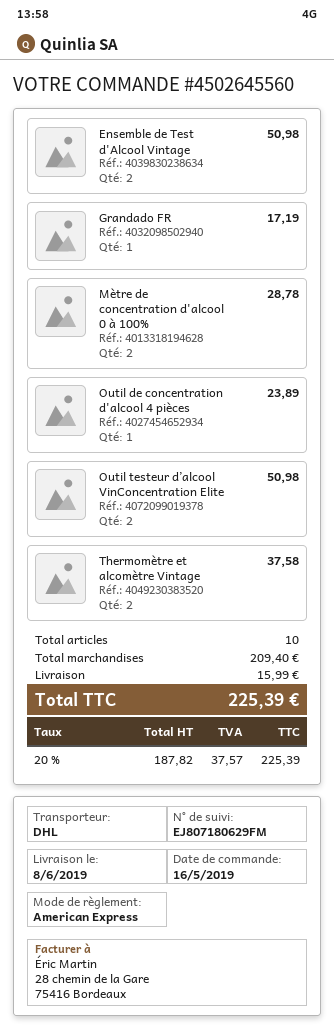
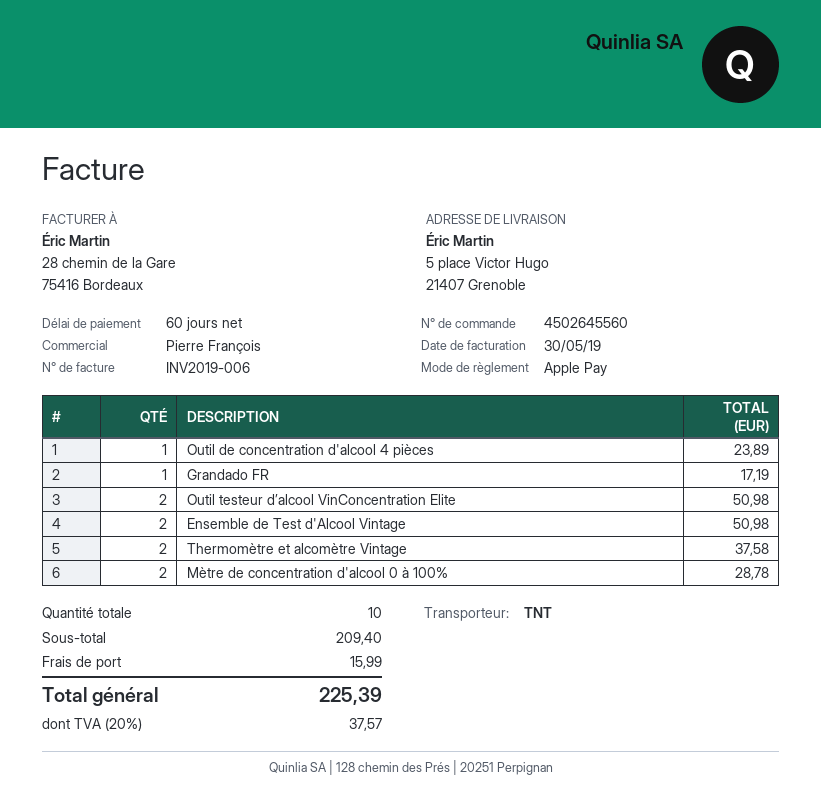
payment method: American Express -> Apple Pay
shipping method: DHL -> TNT

